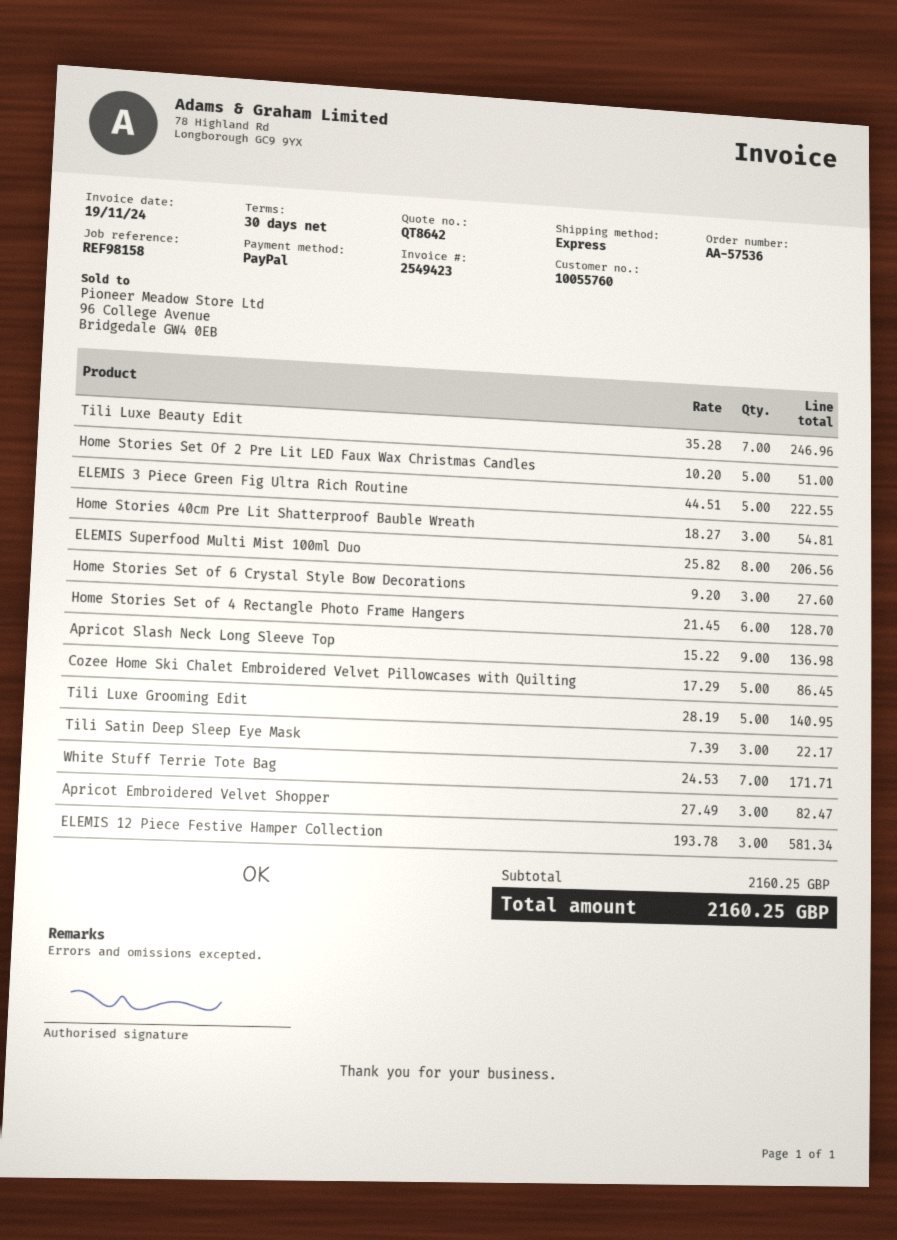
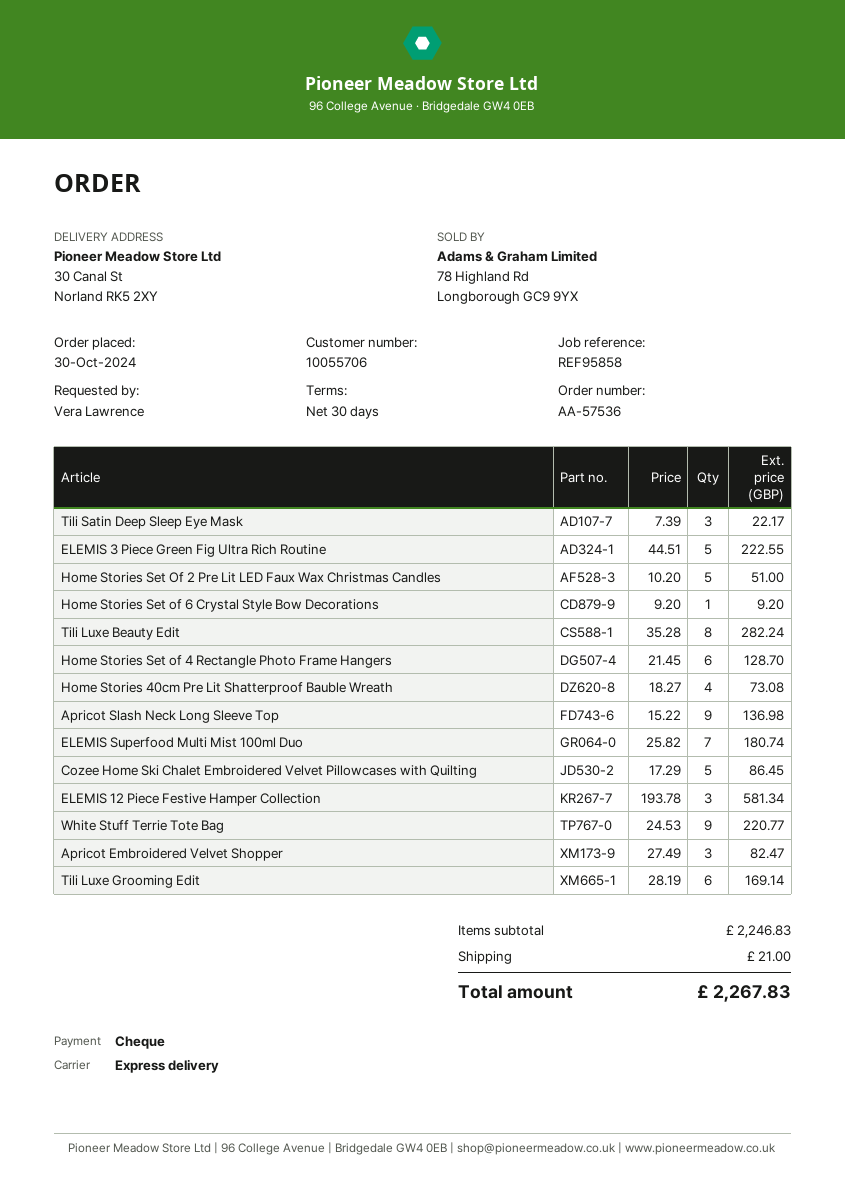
customer number: 10055760 -> 10055706
reference: REF98158 -> REF95858
payment method: PayPal -> cheque
Tili Luxe Beauty Edit: 7 x 35.28 = 246.96 -> 8 x 35.28 = 282.24
Home Stories 40cm Pre Lit Shatterproof Bauble Wreath: 3 x 18.27 = 54.81 -> 4 x 18.27 = 73.08
ELEMIS Superfood Multi Mist 100ml Duo: 8 x 25.82 = 206.56 -> 7 x 25.82 = 180.74
Home Stories Set of 6 Crystal Style Bow Decorations: 3 x 9.20 = 27.60 -> 1 x 9.20 = 9.20
Tili Luxe Grooming Edit: 5 x 28.19 = 140.95 -> 6 x 28.19 = 169.14
White Stuff Terrie Tote Bag: 7 x 24.53 = 171.71 -> 9 x 24.53 = 220.77
subtotal: 2160.25 -> 2246.83
shipping: none -> 21.00
total: 2160.25 -> 2267.83

